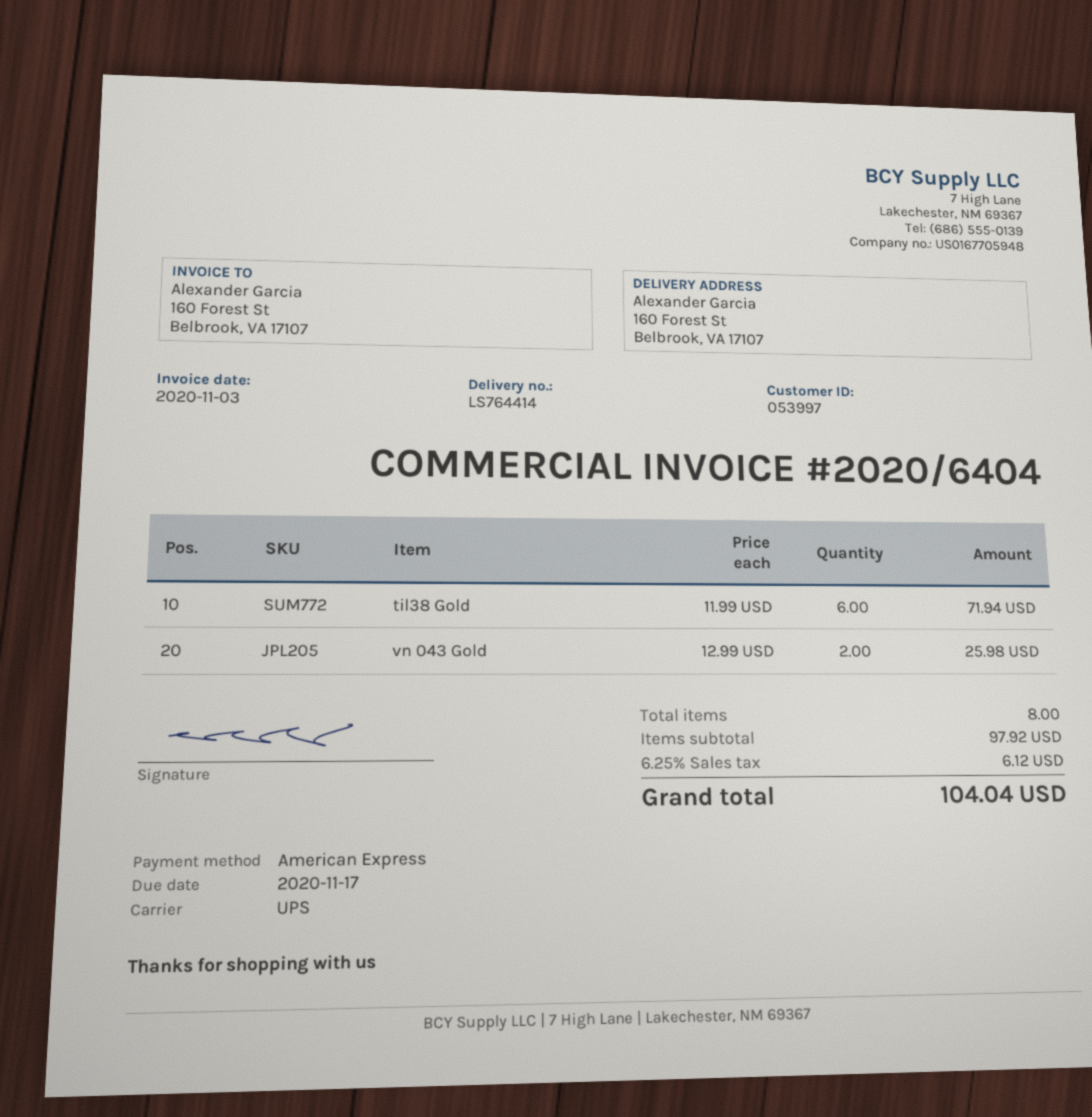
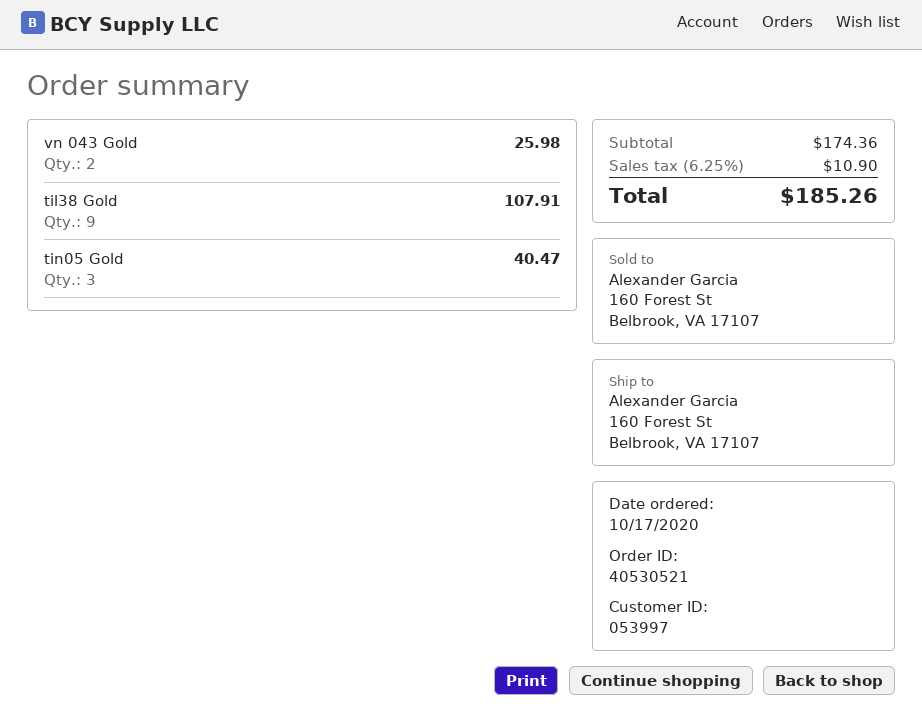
til38 Gold: 6 for 71.94 -> 9 for 107.91
tin05 Gold: none -> 3 for 40.47
subtotal: 97.92 -> 174.36
tax: 6.25% = 6.12 -> 6.25% = 10.90
total: 104.04 -> 185.26

